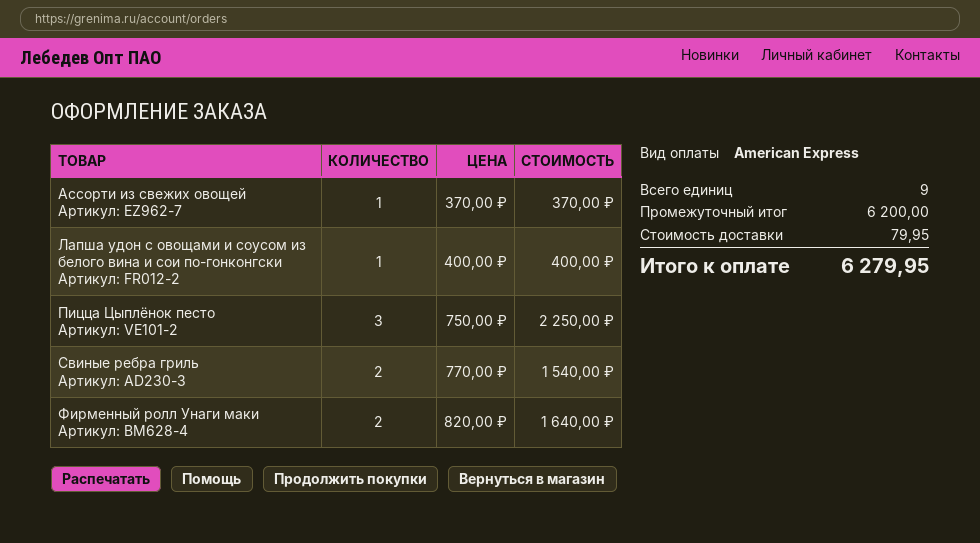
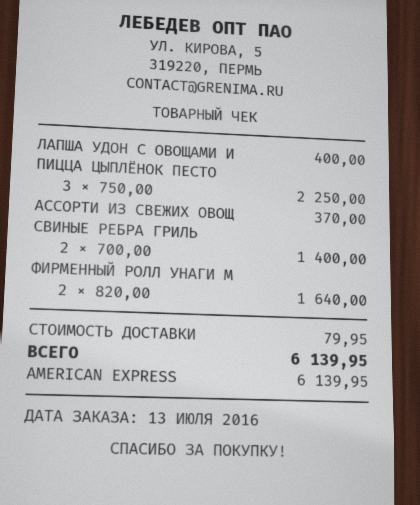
Свиные ребра гриль: 2 x 770.00 = 1540.00 -> 2 x 700.00 = 1400.00
total: 6279.95 -> 6139.95

